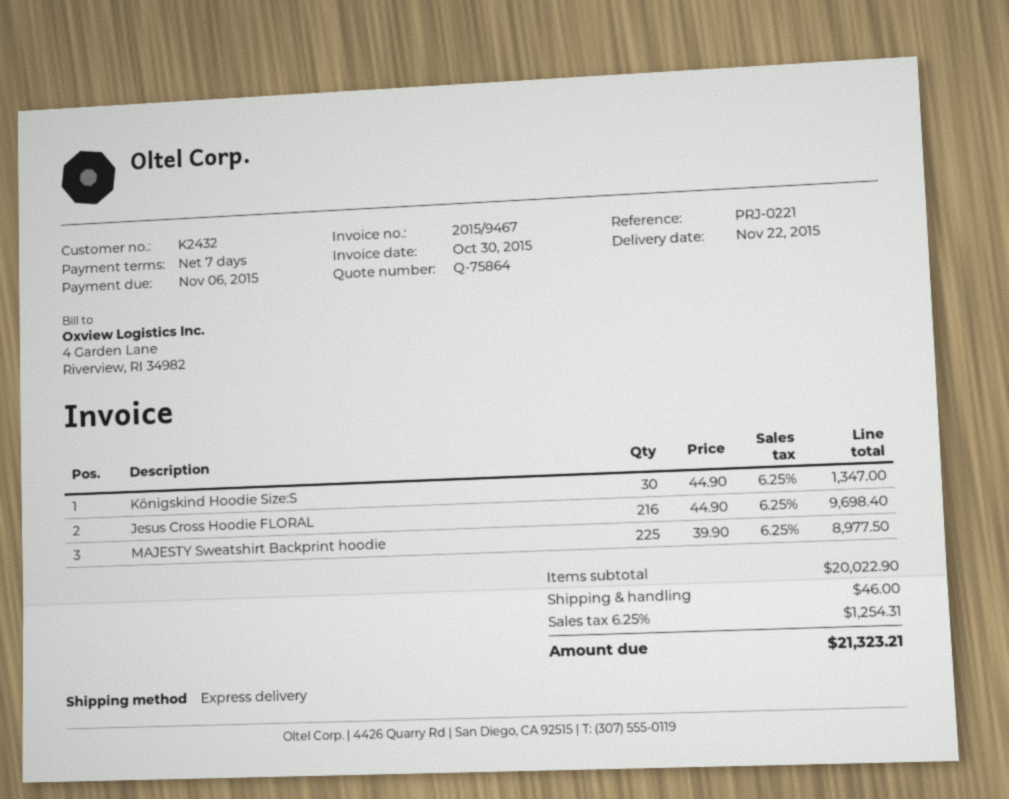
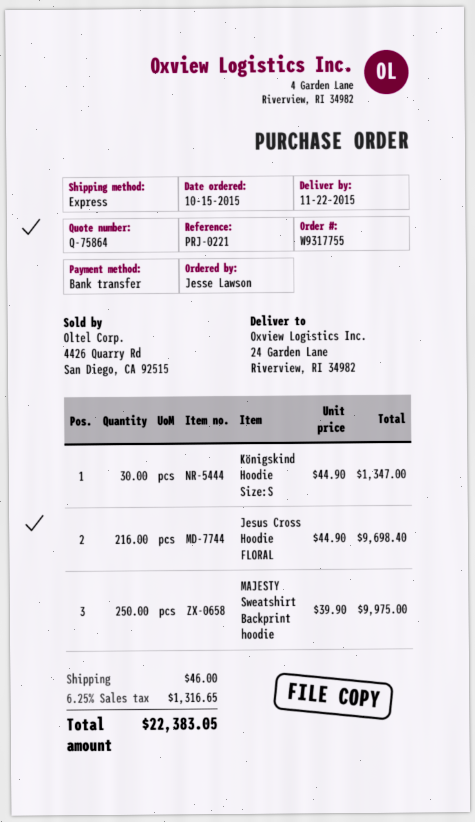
MAJESTY Sweatshirt Backprint hoodie: 225 x 39.90 = 8977.50 -> 250 x 39.90 = 9975.00
tax: 6.25% = 1254.31 -> 6.25% = 1316.65
total: 21323.21 -> 22383.05

